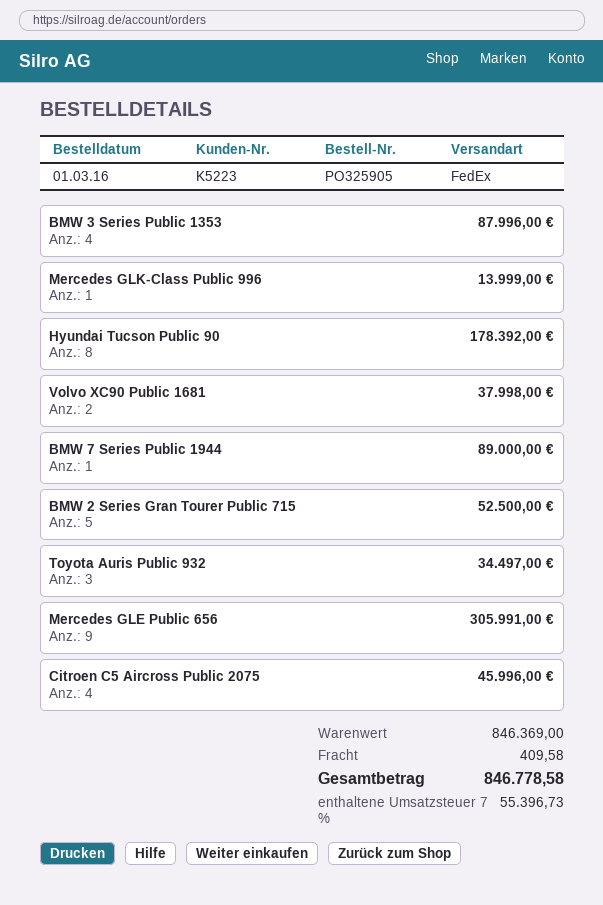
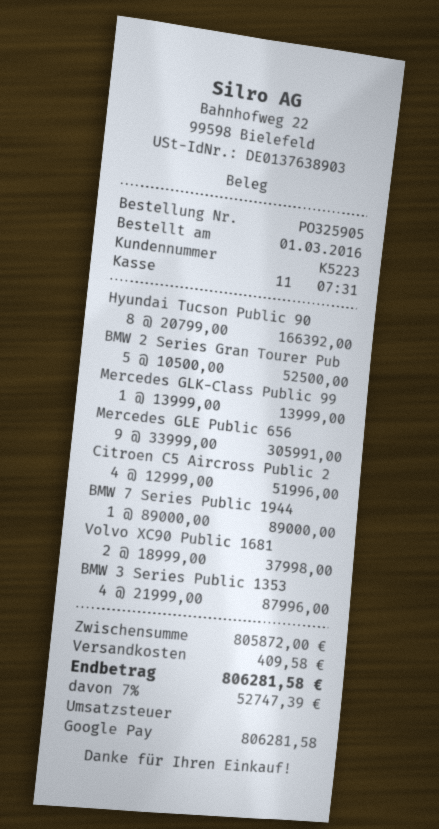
Hyundai Tucson Public 90: 8 for 178392.00 -> 8 for 166392.00
Toyota Auris Public 932: 3 for 34497.00 -> none
Citroen C5 Aircross Public 2075: 4 for 45996.00 -> 4 for 51996.00
subtotal: 846369.00 -> 805872.00
tax: 7% = 55396.73 -> 7% = 52747.39
total: 846778.58 -> 806281.58

